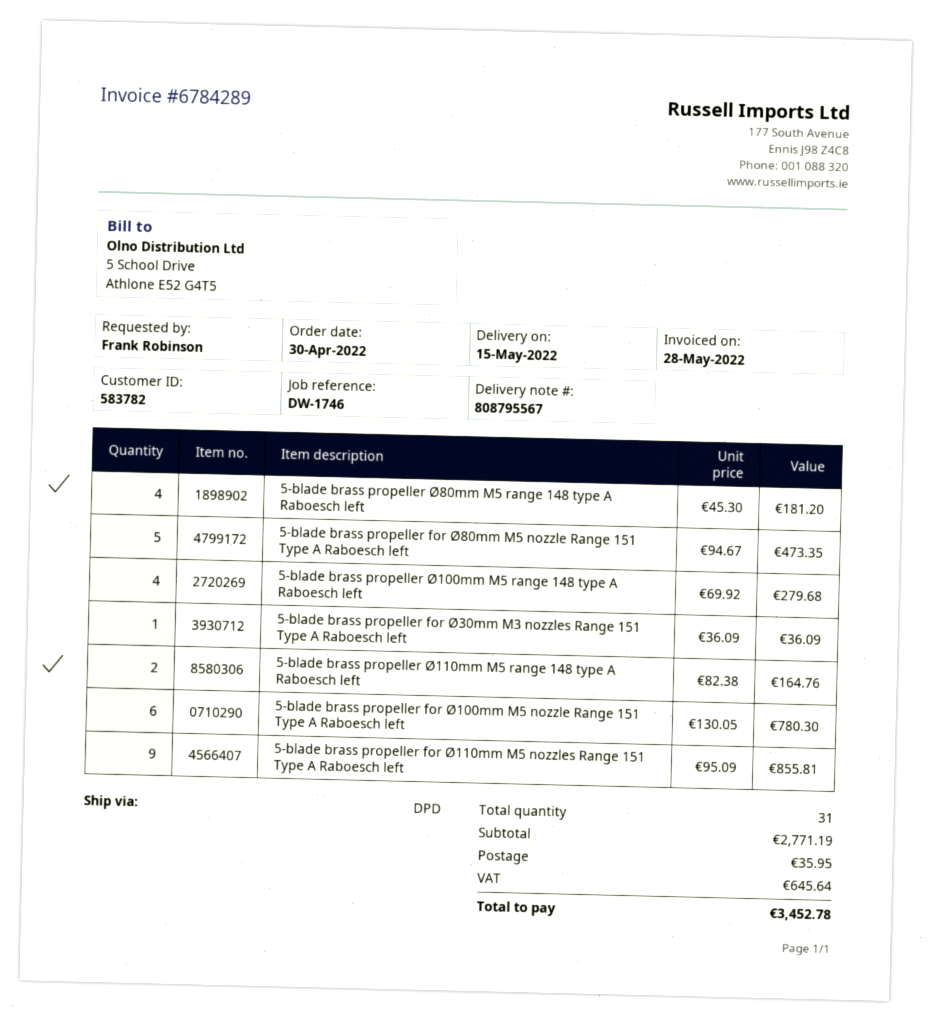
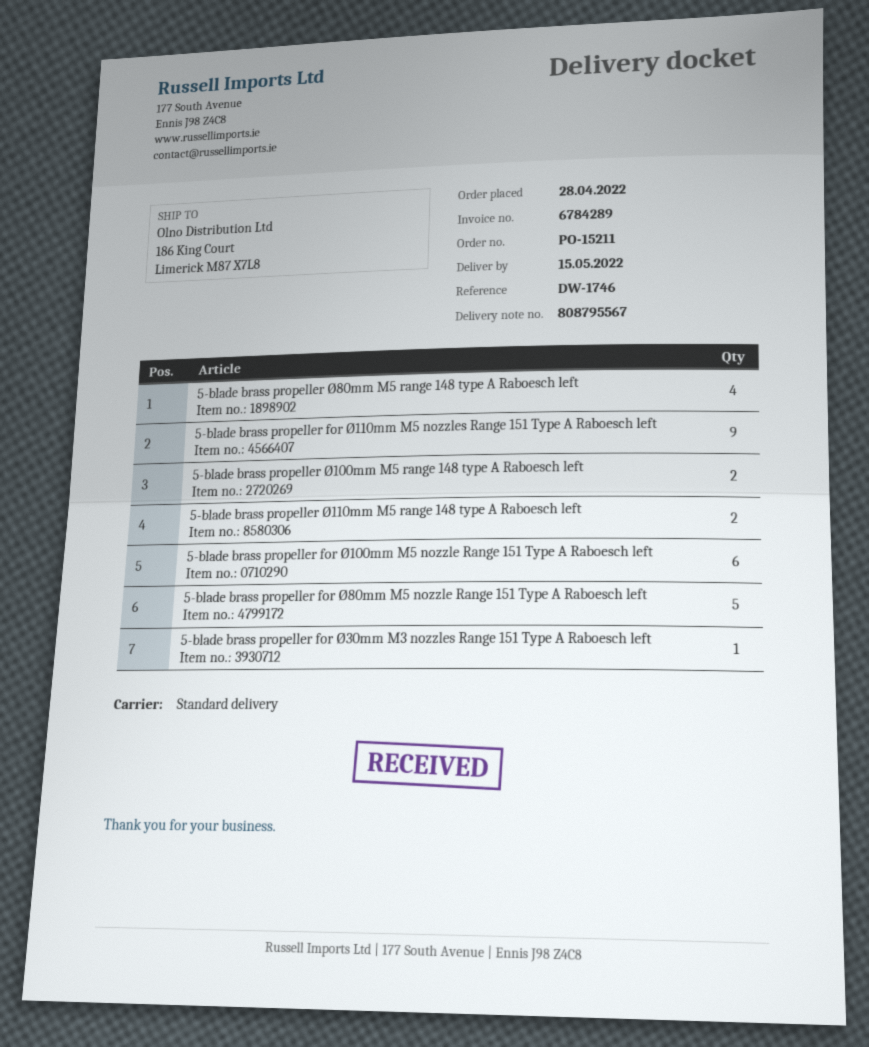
order date: 2022-04-30 -> 2022-04-28
shipping method: DPD -> standard
5-blade brass propeller Ø100mm M5 range 148 type A Raboesch left: 4 -> 2

